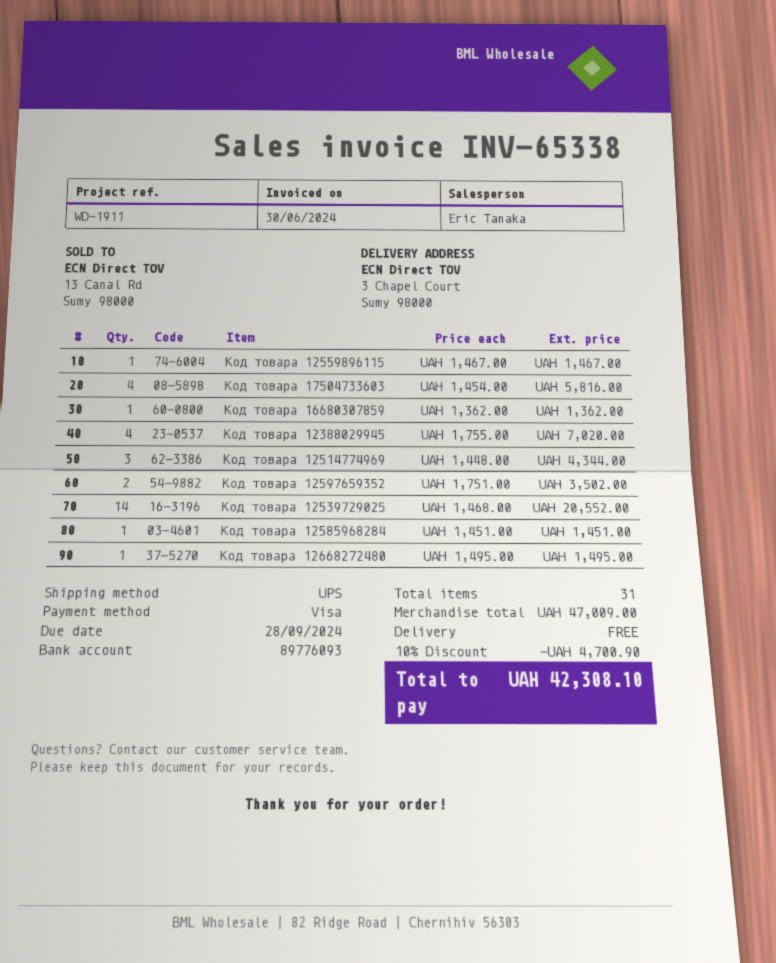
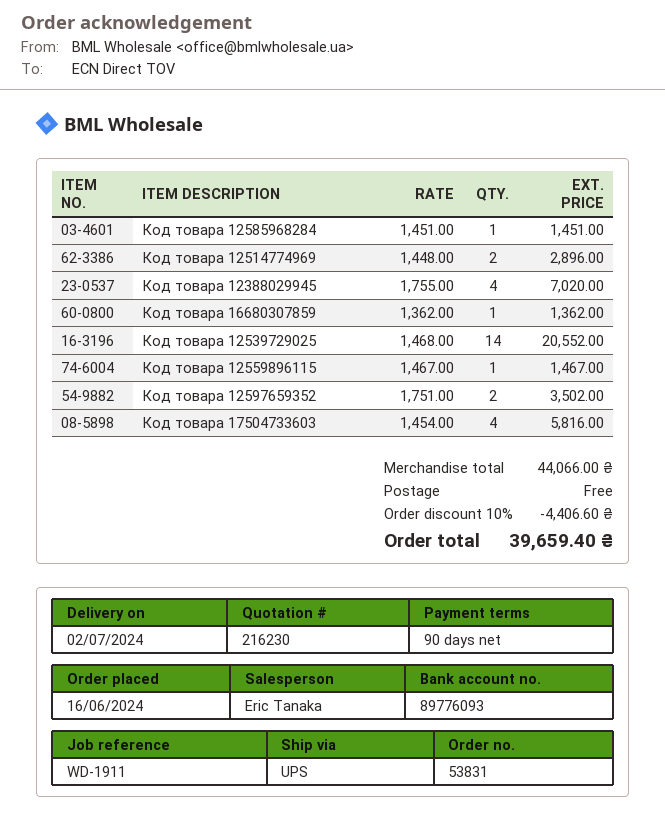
Код товара 12514774969: 3 x 1448.00 = 4344.00 -> 2 x 1448.00 = 2896.00
Код товара 12668272480: 1 x 1495.00 = 1495.00 -> none
subtotal: 47009.00 -> 44066.00
discount: 10% = 4700.90 -> 10% = 4406.60
total: 42308.10 -> 39659.40

